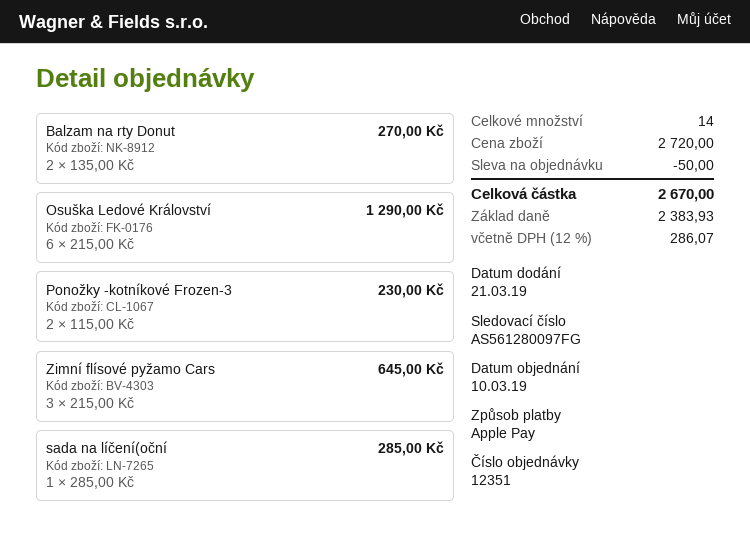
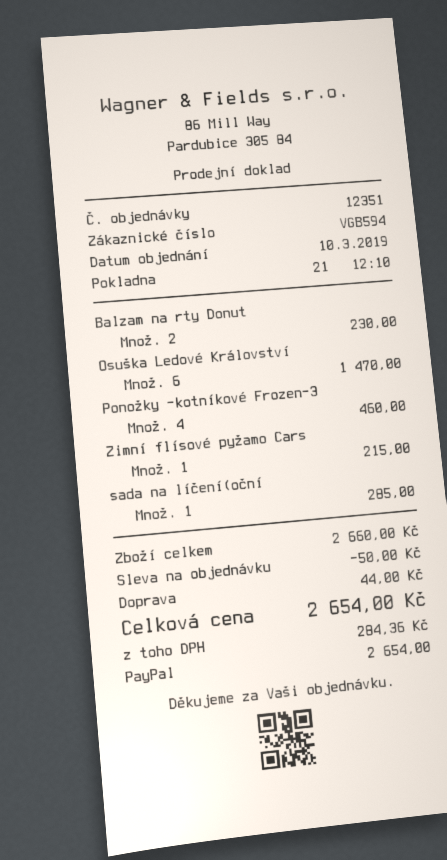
payment method: Apple Pay -> PayPal
Balzam na rty Donut: 2 for 270.00 -> 2 for 230.00
Osuška Ledové Království: 6 for 1290.00 -> 6 for 1470.00
Ponožky -kotníkové Frozen-3: 2 for 230.00 -> 4 for 460.00
Zimní flísové pyžamo Cars: 3 for 645.00 -> 1 for 215.00
subtotal: 2720.00 -> 2660.00
shipping: none -> 44.00
tax: 286.07 -> 284.36
total: 2670.00 -> 2654.00

